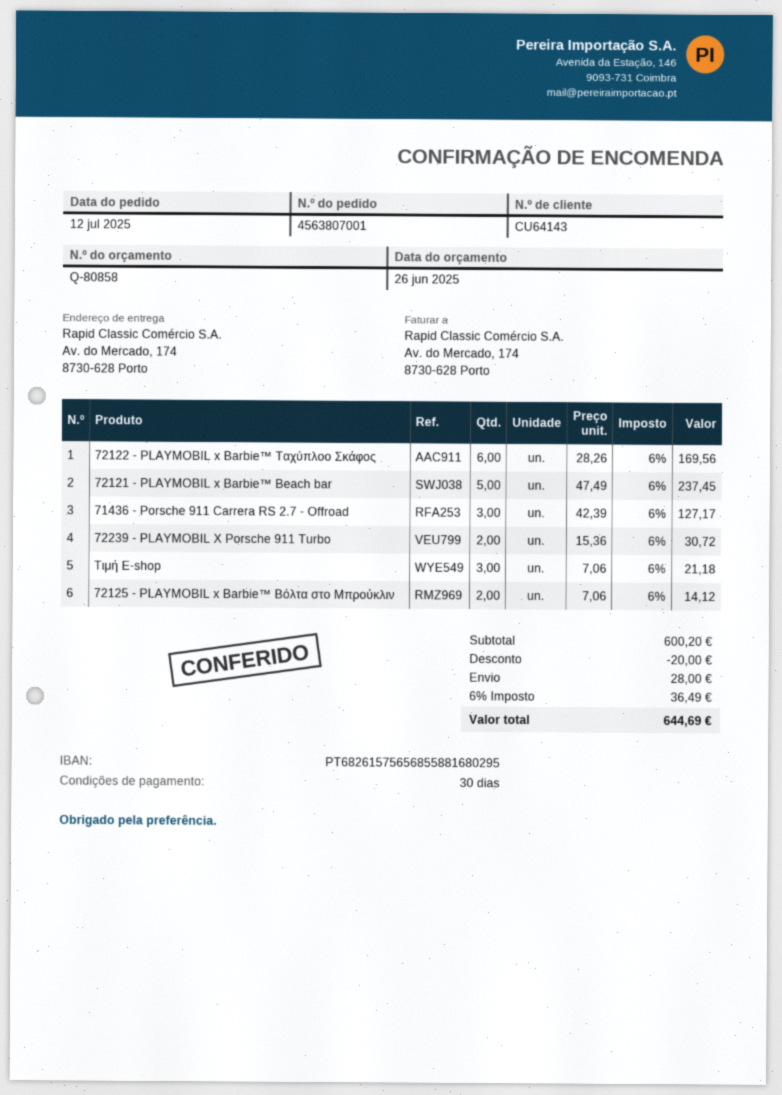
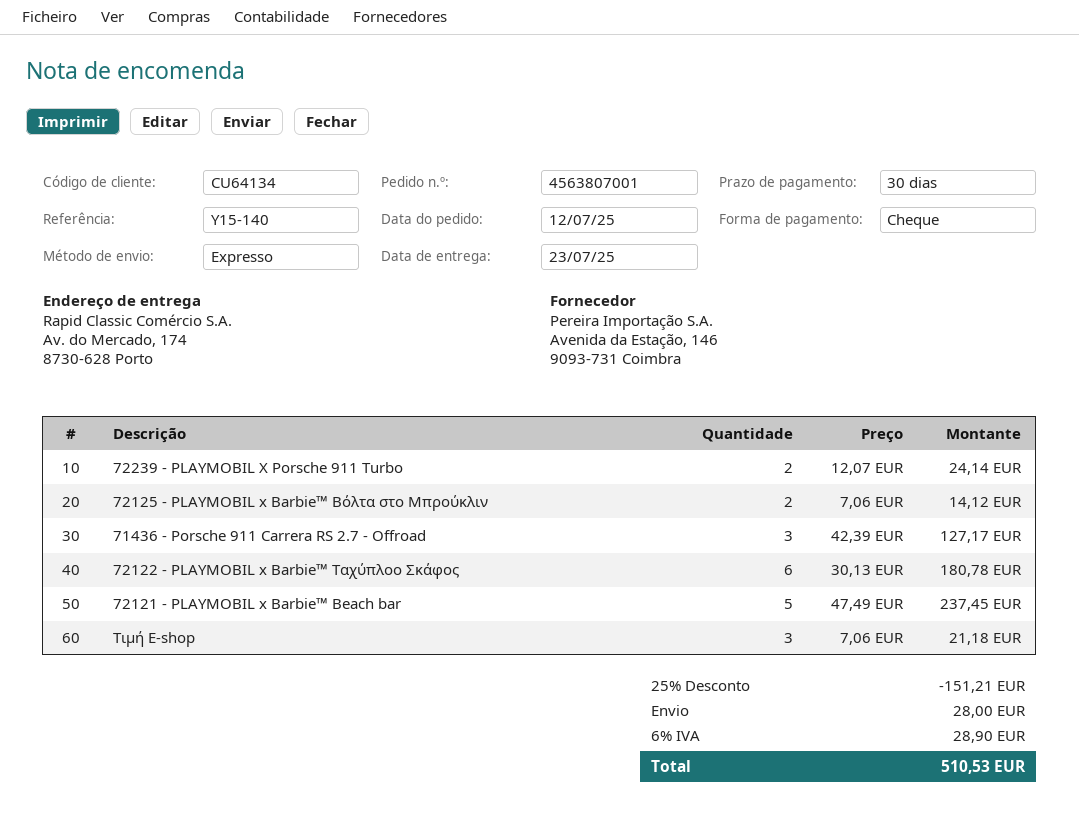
customer number: CU64143 -> CU64134
72122 - PLAYMOBIL x Barbie™ Ταχύπλοο Σκάφος: 6 x 28.26 = 169.56 -> 6 x 30.13 = 180.78
72239 - PLAYMOBIL X Porsche 911 Turbo: 2 x 15.36 = 30.72 -> 2 x 12.07 = 24.14
discount: 20.00 -> 151.21
tax: 6% = 36.49 -> 6% = 28.90
total: 644.69 -> 510.53

